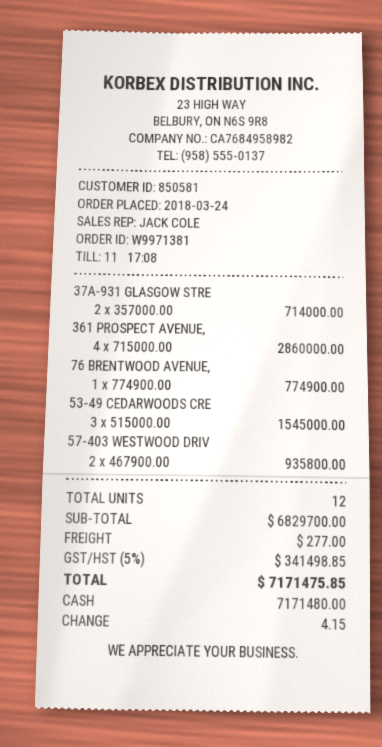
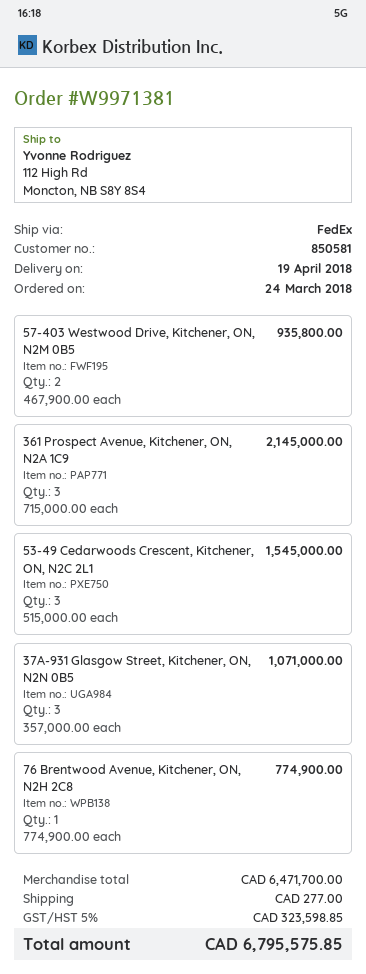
37A-931 GLASGOW STRE: 2 x 357000.00 = 714000.00 -> 3 x 357000.00 = 1071000.00
361 PROSPECT AVENUE,: 4 x 715000.00 = 2860000.00 -> 3 x 715000.00 = 2145000.00
subtotal: 6829700.00 -> 6471700.00
tax: 5% = 341498.85 -> 5% = 323598.85
total: 7171475.85 -> 6795575.85

